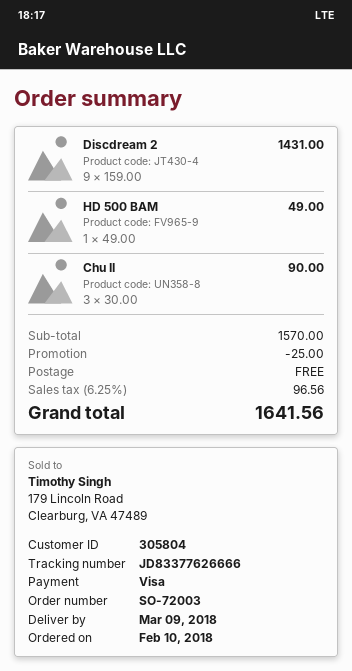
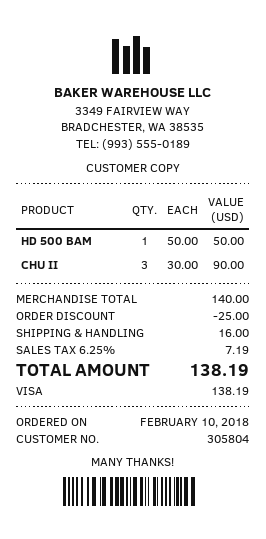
Discdream 2: 9 x 159.00 = 1431.00 -> none
HD 500 BAM: 1 x 49.00 = 49.00 -> 1 x 50.00 = 50.00
subtotal: 1570.00 -> 140.00
shipping: 0.00 -> 16.00
tax: 6.25% = 96.56 -> 6.25% = 7.19
total: 1641.56 -> 138.19

